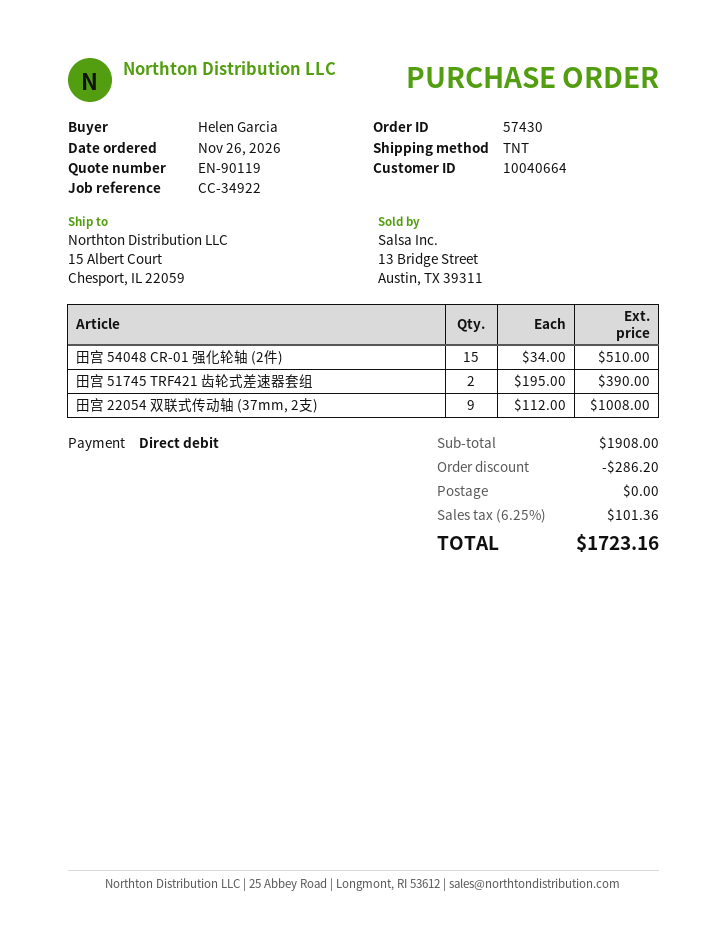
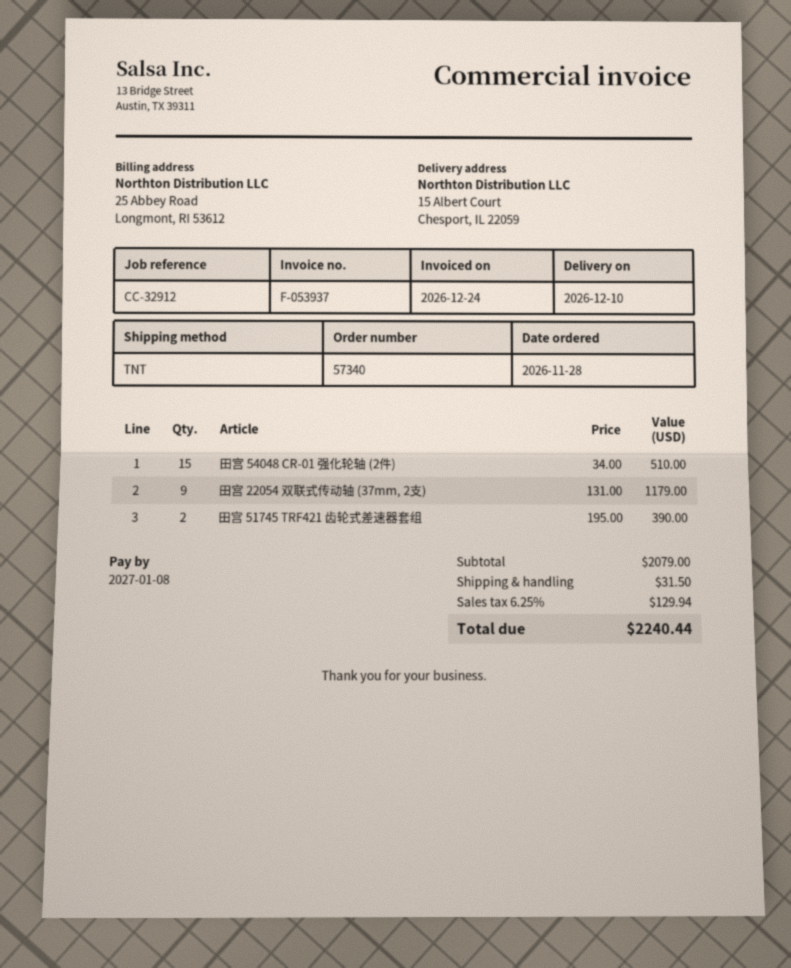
order number: 57430 -> 57340
order date: 2026-11-26 -> 2026-11-28
reference: CC-34922 -> CC-32912
田宫 22054 双联式传动轴 (37mm, 2支): 9 x 112.00 = 1008.00 -> 9 x 131.00 = 1179.00
subtotal: 1908.00 -> 2079.00
discount: 286.20 -> none
shipping: 0.00 -> 31.50
tax: 6.25% = 101.36 -> 6.25% = 129.94
total: 1723.16 -> 2240.44

